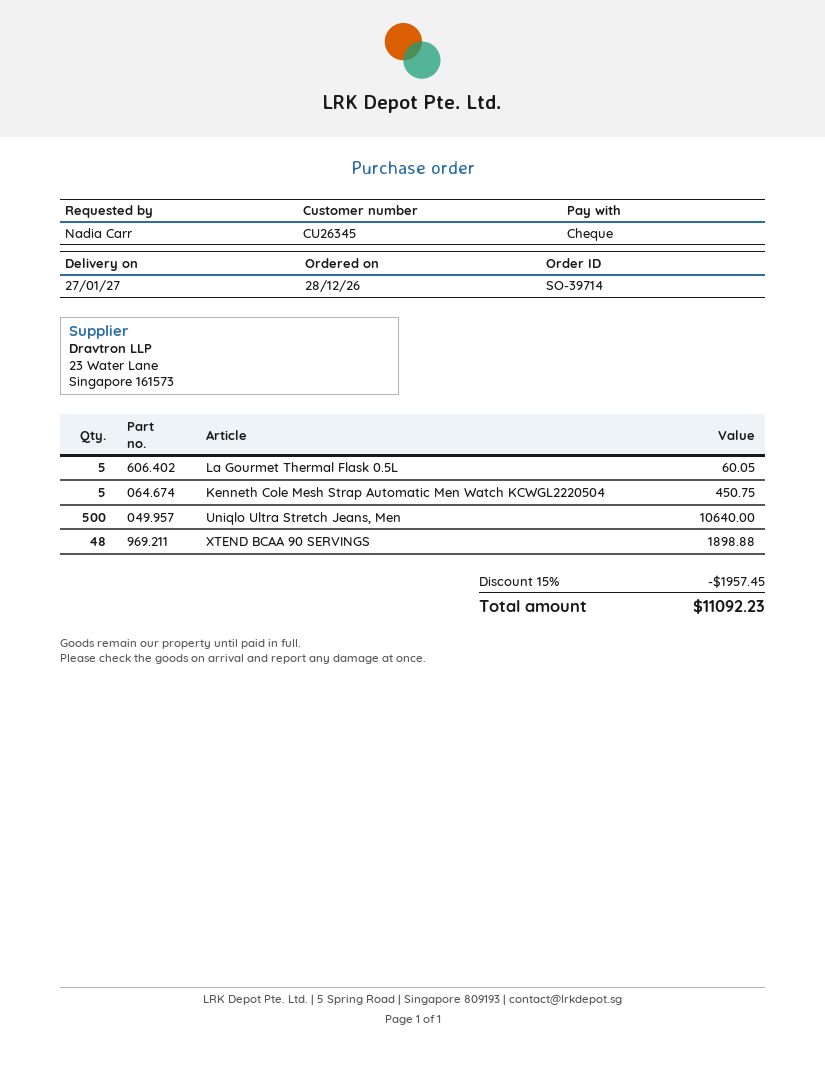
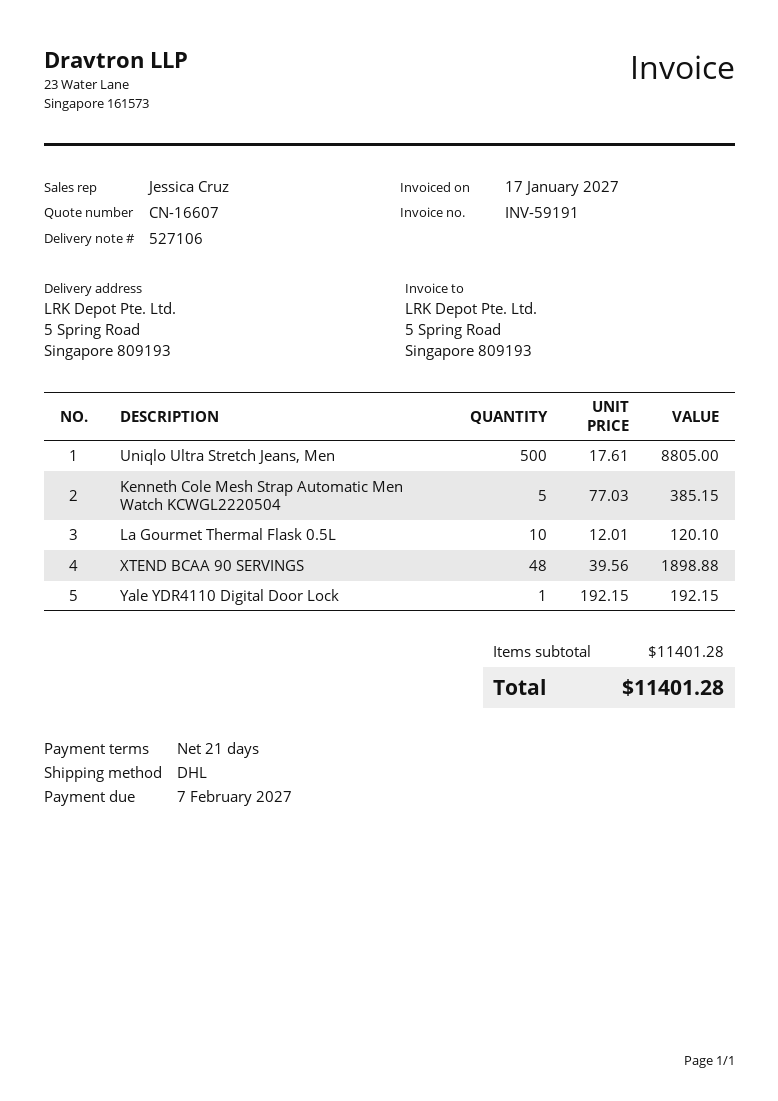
La Gourmet Thermal Flask 0.5L: 5 for 60.05 -> 10 for 120.10
Kenneth Cole Mesh Strap Automatic Men Watch KCWGL2220504: 5 for 450.75 -> 5 for 385.15
Uniqlo Ultra Stretch Jeans, Men: 500 for 10640.00 -> 500 for 8805.00
Yale YDR4110 Digital Door Lock: none -> 1 for 192.15
discount: 15% = 1957.45 -> none
total: 11092.23 -> 11401.28

